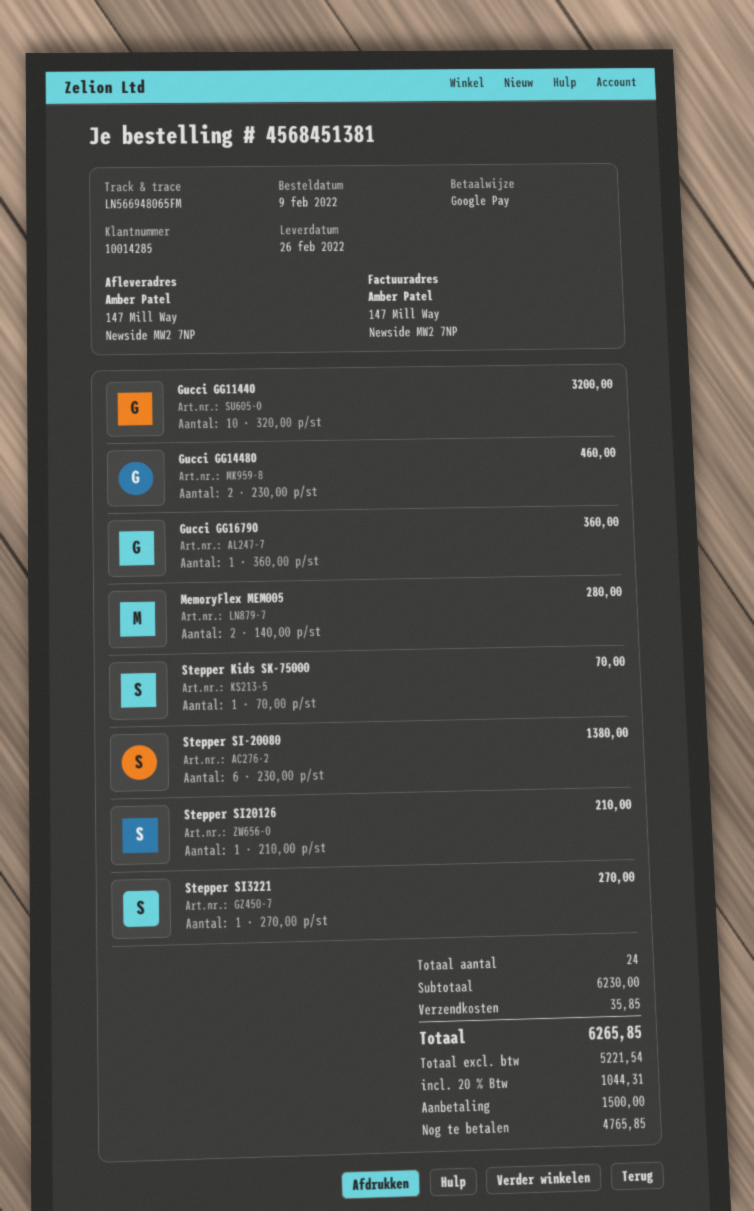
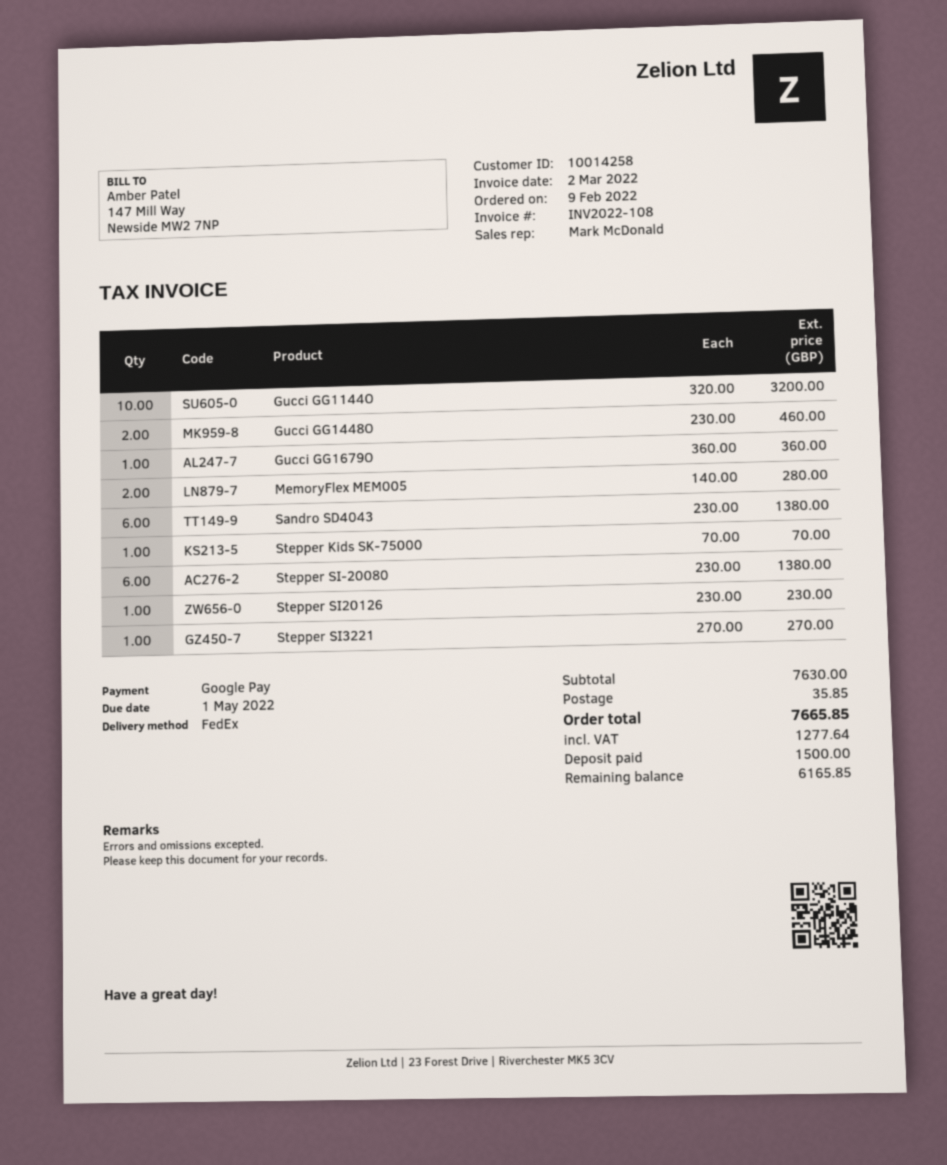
customer number: 10014285 -> 10014258
Stepper SI20126: 1 x 210.00 = 210.00 -> 1 x 230.00 = 230.00
Sandro SD4043: none -> 6 x 230.00 = 1380.00
subtotal: 6230.00 -> 7630.00
tax: 1044.31 -> 1277.64
total: 6265.85 -> 7665.85
balance: 4765.85 -> 6165.85

